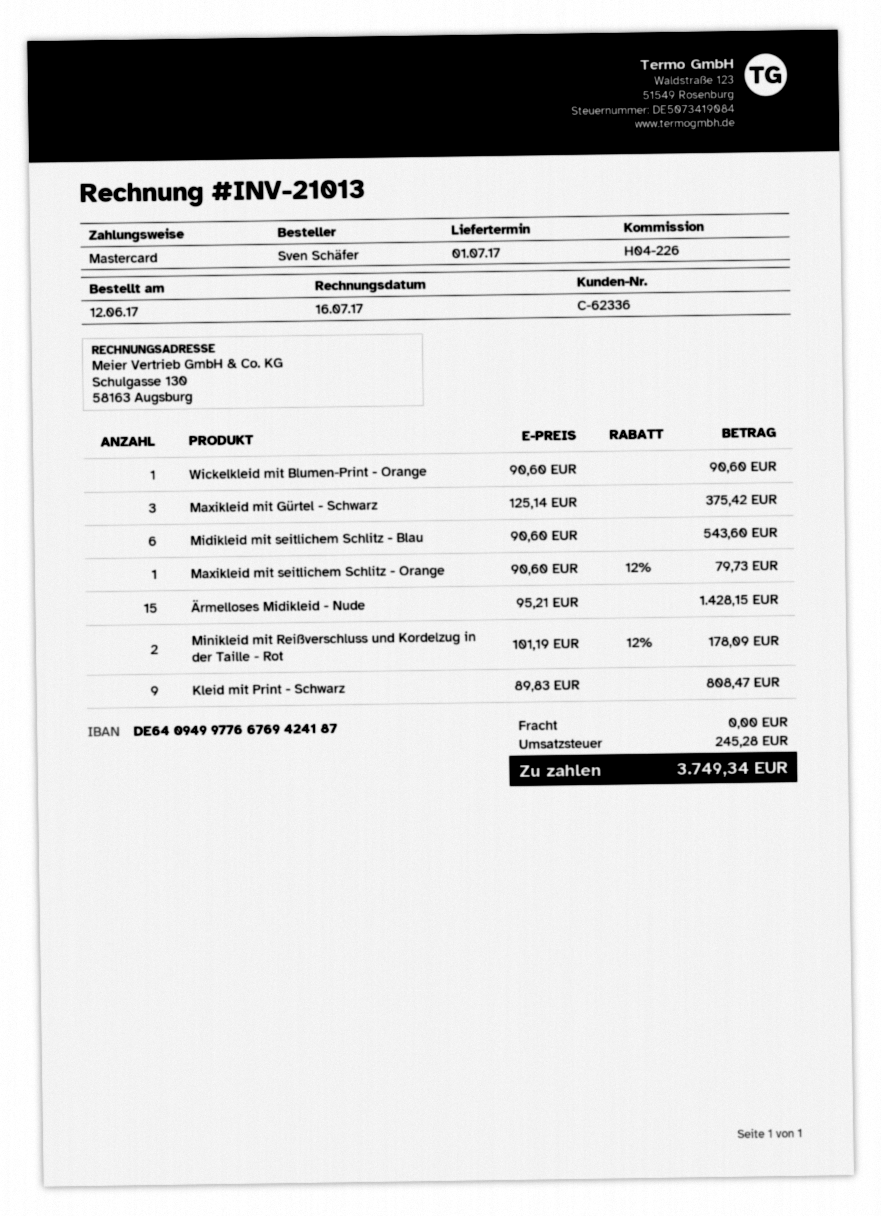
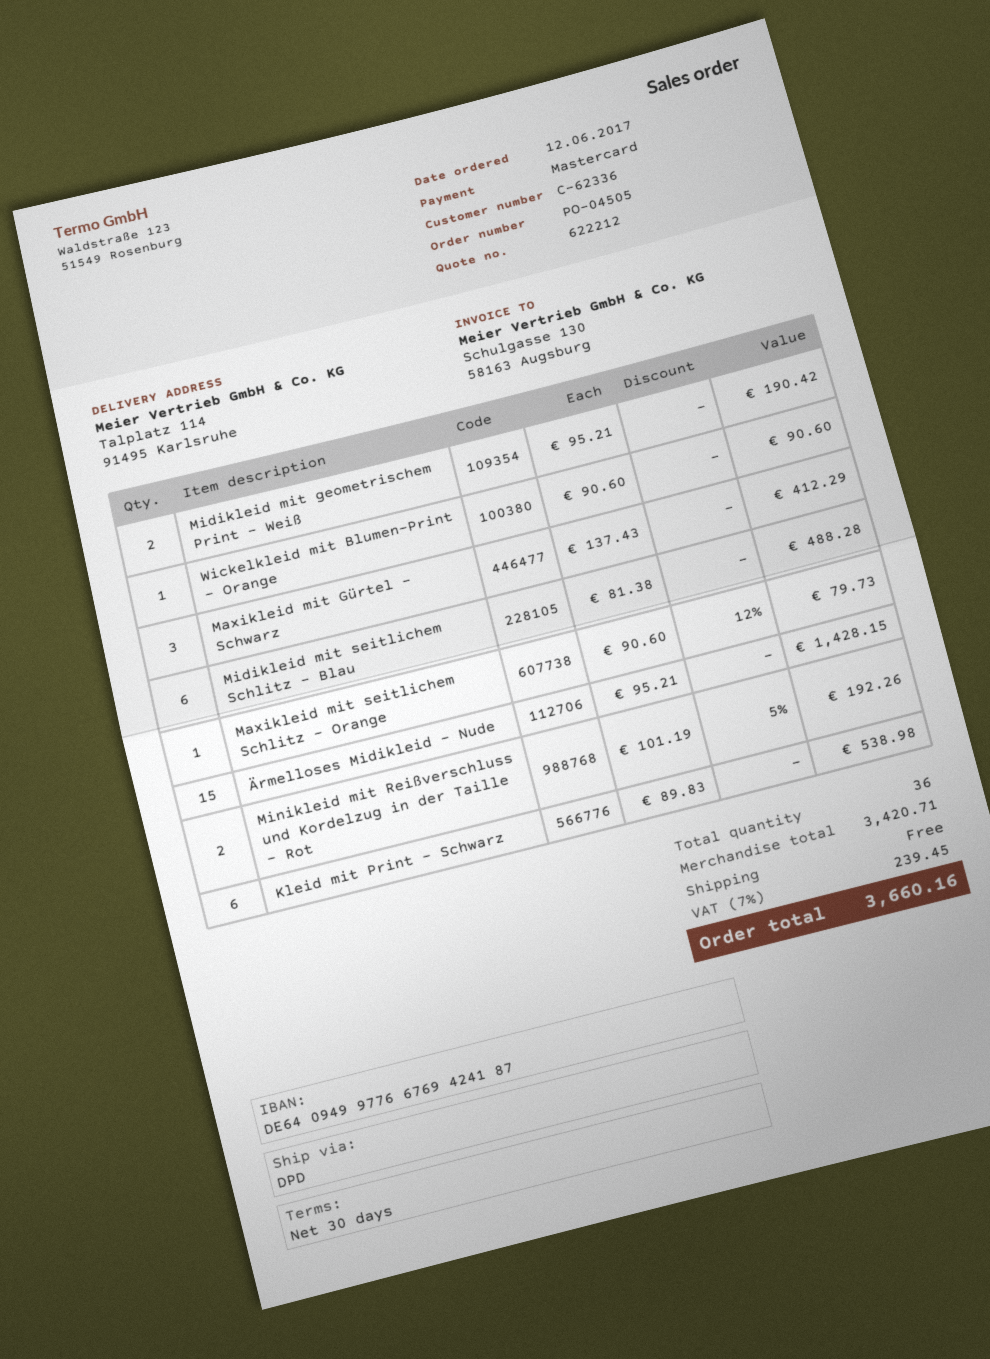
Maxikleid mit Gürtel - Schwarz: 3 x 125.14 = 375.42 -> 3 x 137.43 = 412.29
Midikleid mit seitlichem Schlitz - Blau: 6 x 90.60 = 543.60 -> 6 x 81.38 = 488.28
Minikleid mit Reißverschluss und Kordelzug in der Taille - Rot: 2 x 101.19 - 12% = 178.09 -> 2 x 101.19 - 5% = 192.26
Kleid mit Print - Schwarz: 9 x 89.83 = 808.47 -> 6 x 89.83 = 538.98
Midikleid mit geometrischem Print - Weiß: none -> 2 x 95.21 = 190.42
tax: 245.28 -> 239.45
total: 3749.34 -> 3660.16

